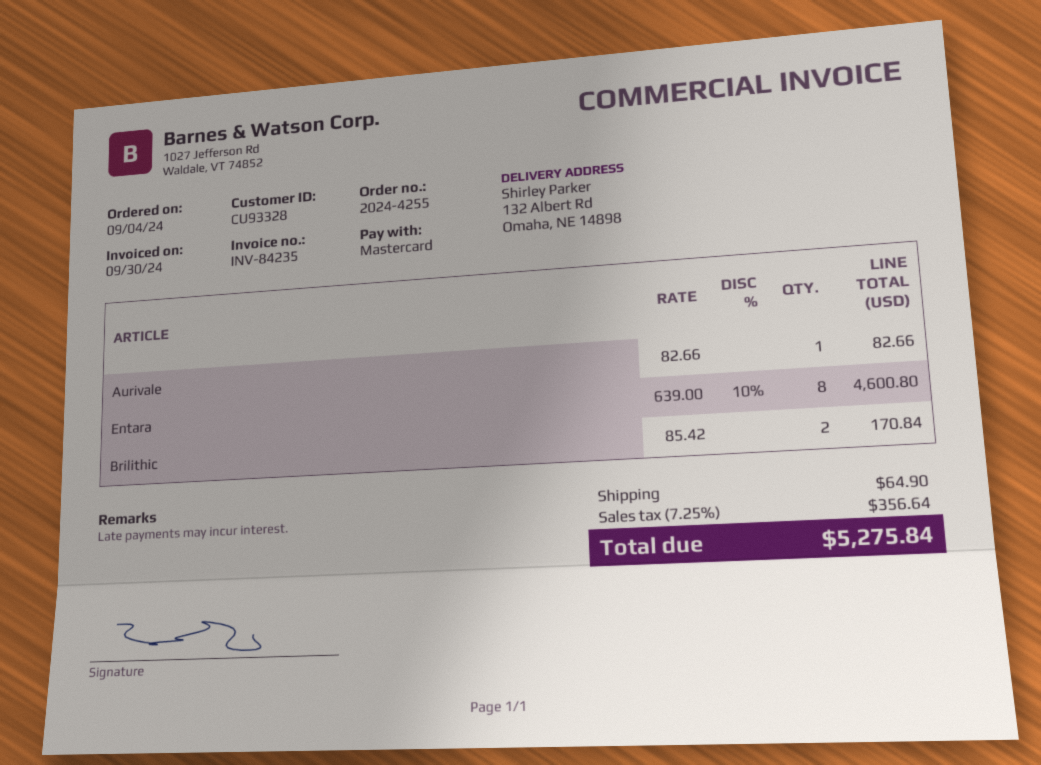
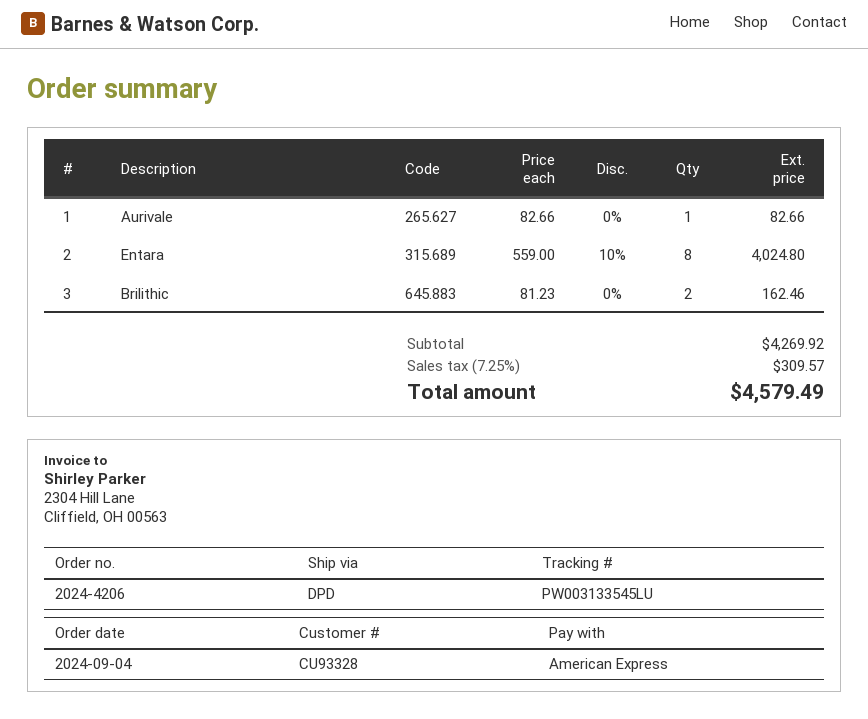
order number: 2024-4255 -> 2024-4206
payment method: Mastercard -> American Express
Entara: 8 x 639.00 - 10% = 4600.80 -> 8 x 559.00 - 10% = 4024.80
Brilithic: 2 x 85.42 = 170.84 -> 2 x 81.23 = 162.46
shipping: 64.90 -> none
tax: 7.25% = 356.64 -> 7.25% = 309.57
total: 5275.84 -> 4579.49

